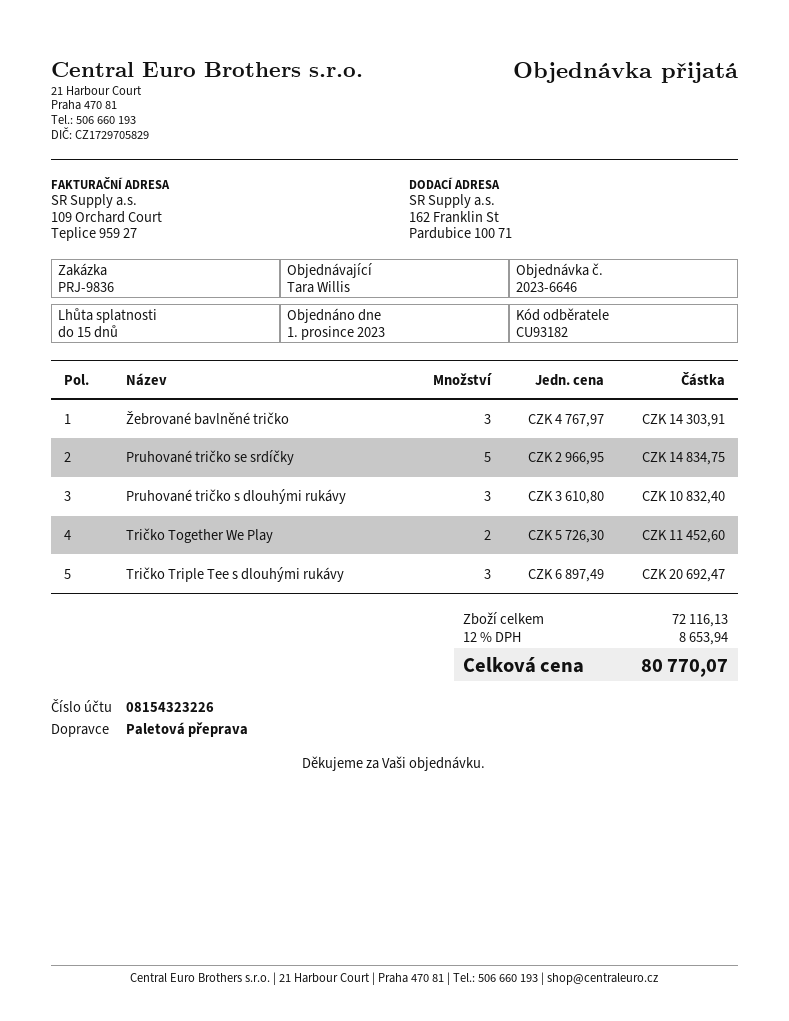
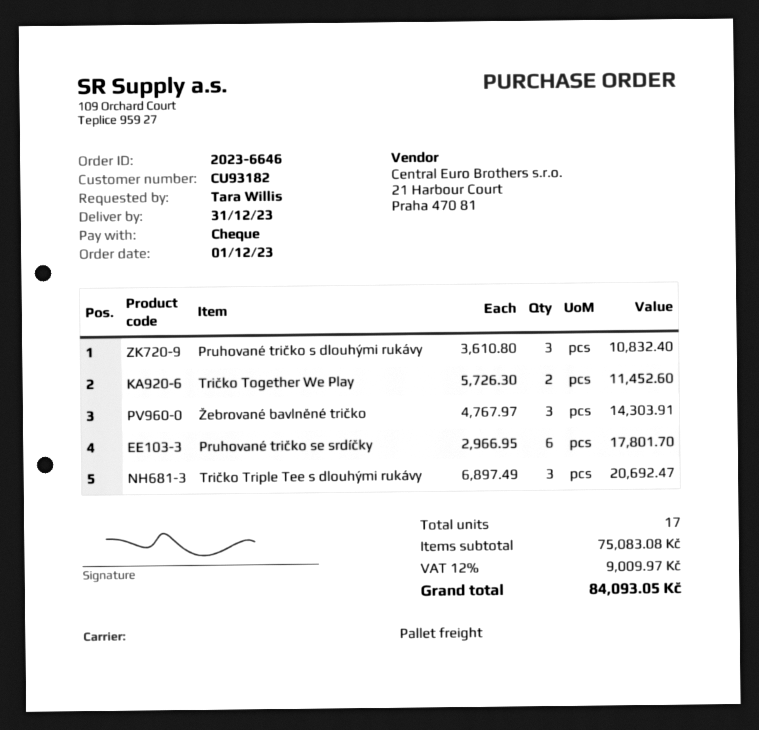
Pruhované tričko se srdíčky: 5 x 2966.95 = 14834.75 -> 6 x 2966.95 = 17801.70
subtotal: 72116.13 -> 75083.08
tax: 12% = 8653.94 -> 12% = 9009.97
total: 80770.07 -> 84093.05

